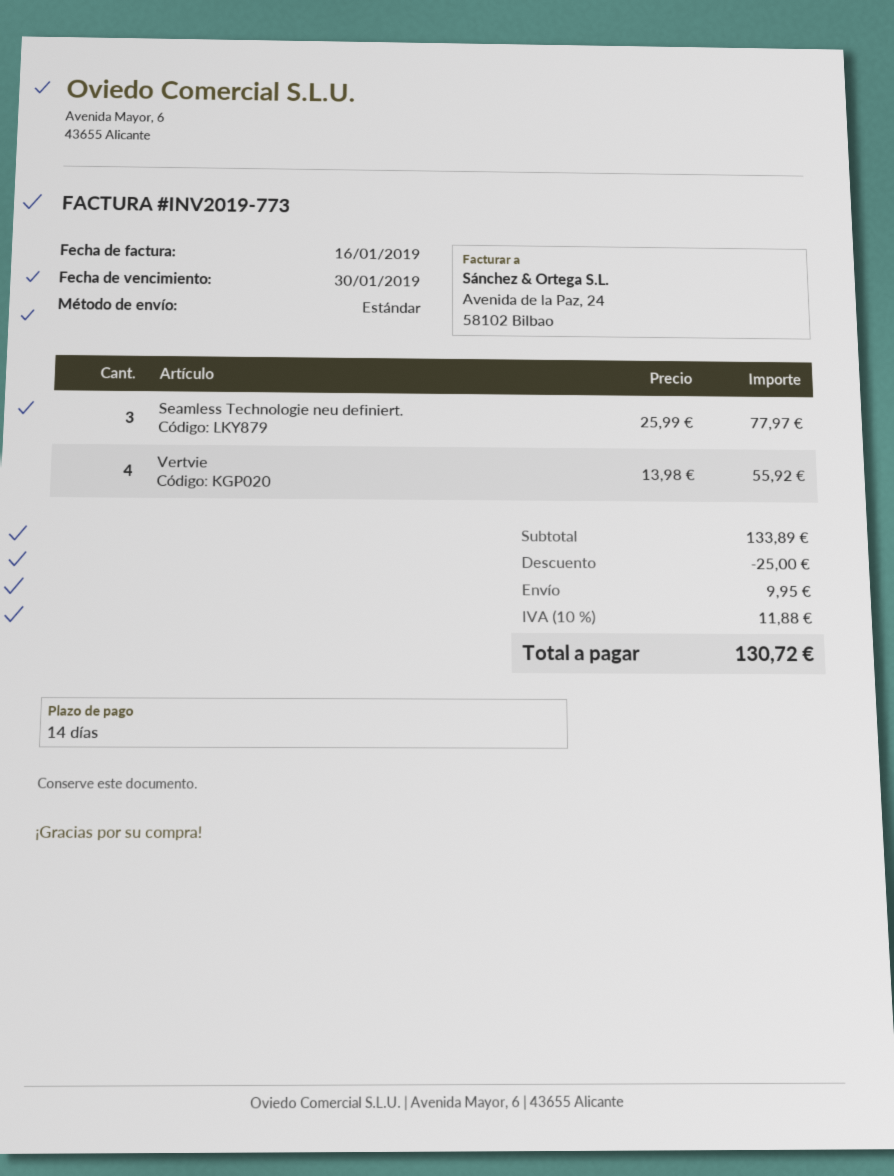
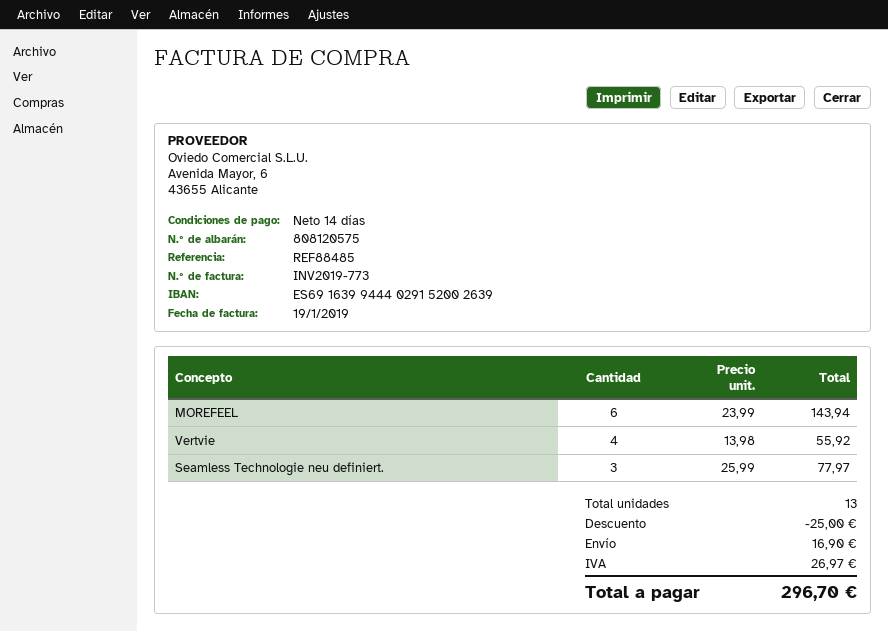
invoice date: 2019-01-16 -> 2019-01-19
MOREFEEL: none -> 6 x 23.99 = 143.94
shipping: 9.95 -> 16.90
tax: 11.88 -> 26.97
total: 130.72 -> 296.70

